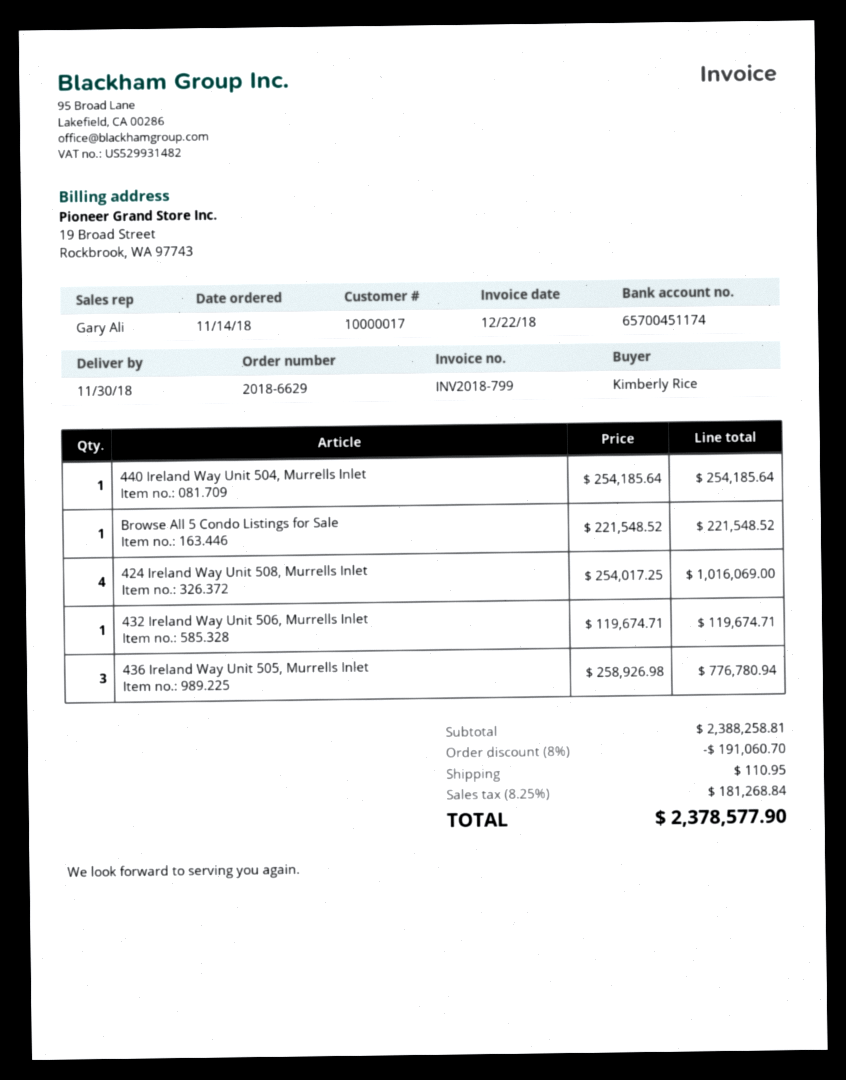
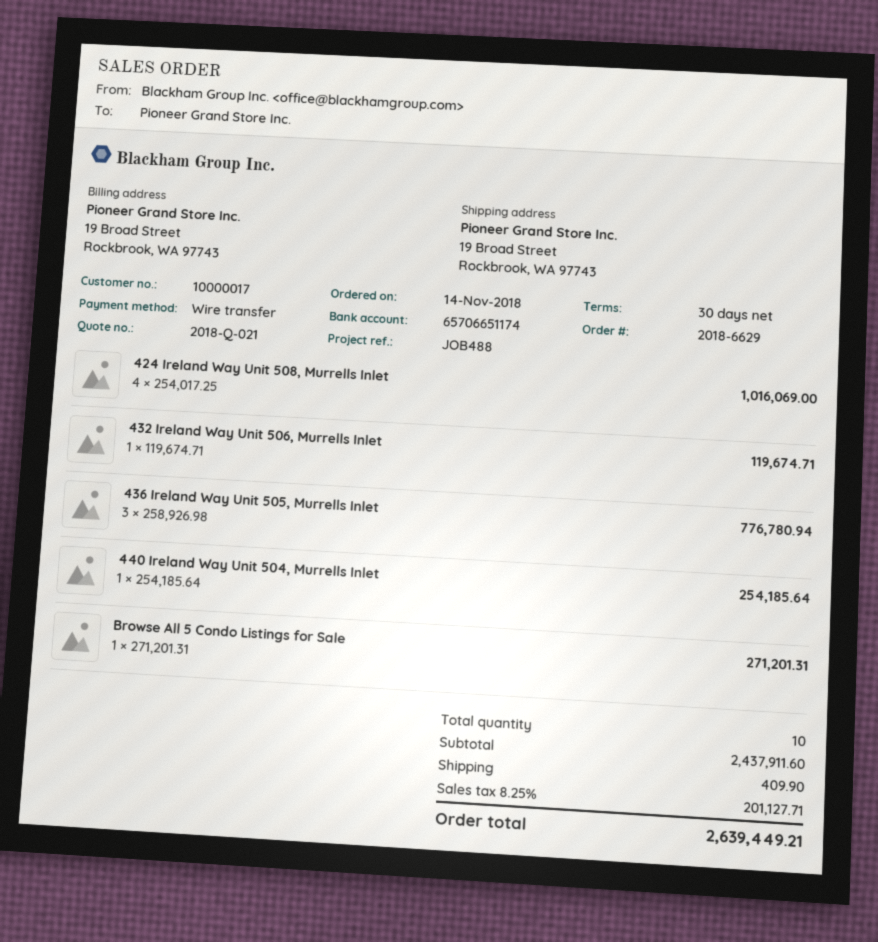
bank account: 65700451174 -> 65706651174
Browse All 5 Condo Listings for Sale: 1 x 221548.52 = 221548.52 -> 1 x 271201.31 = 271201.31
subtotal: 2388258.81 -> 2437911.60
discount: 8% = 191060.70 -> none
shipping: 110.95 -> 409.90
tax: 8.25% = 181268.84 -> 8.25% = 201127.71
total: 2378577.90 -> 2639449.21

